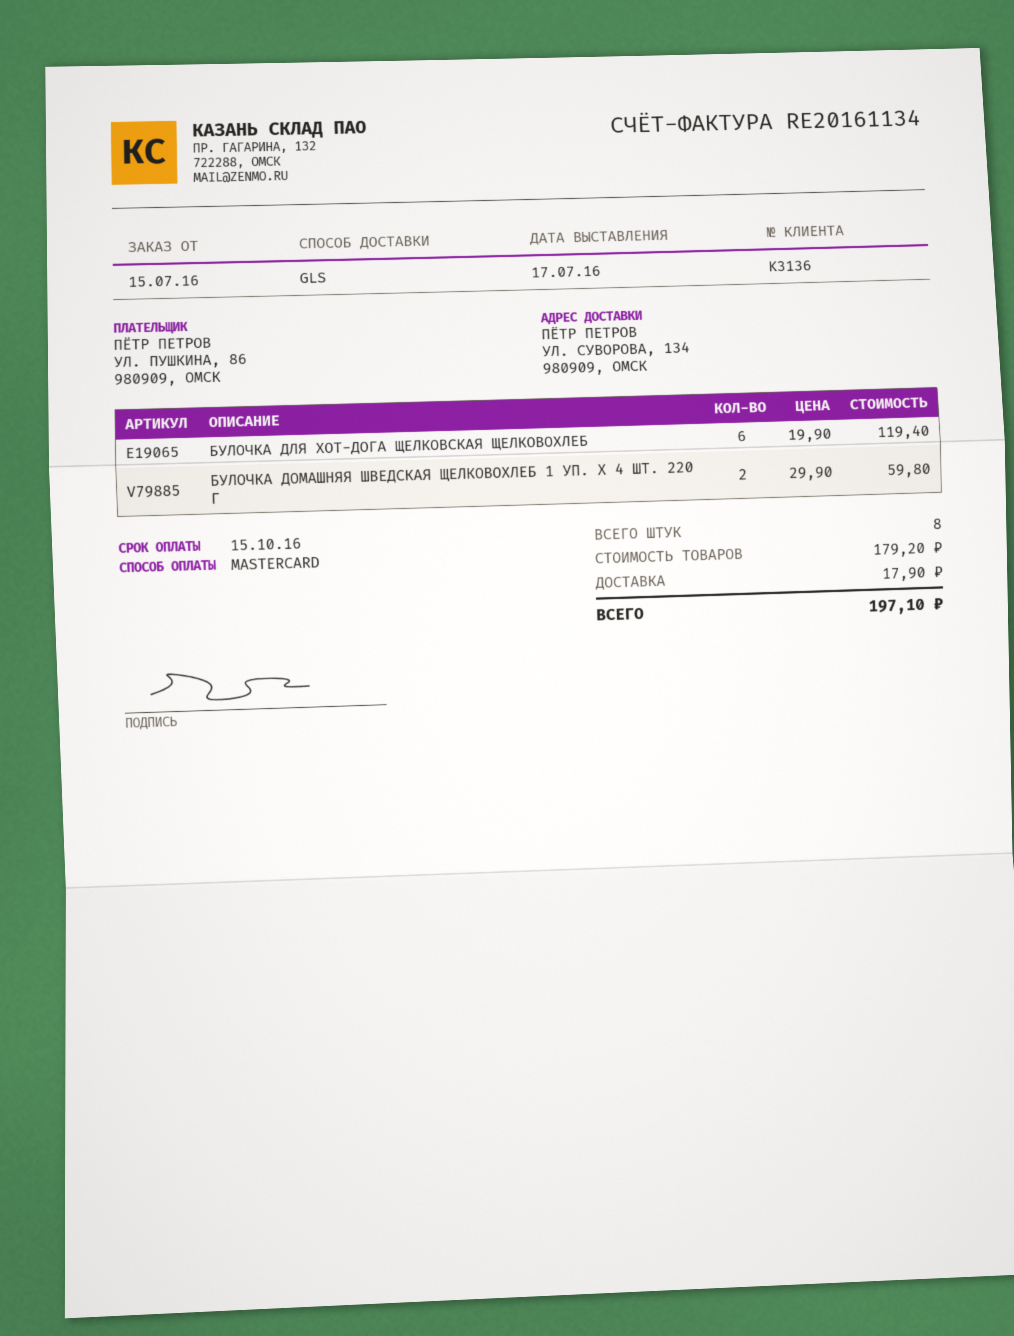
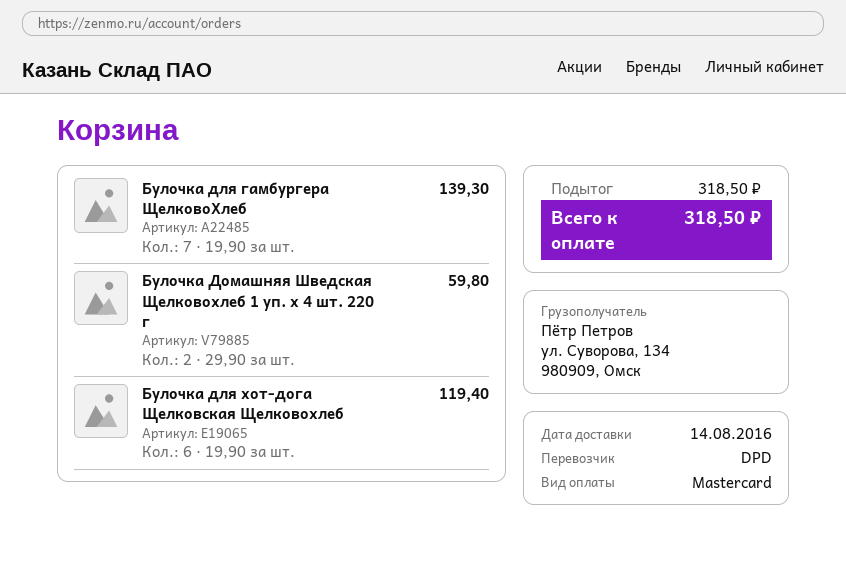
shipping method: GLS -> DPD
Булочка для гамбургера ЩелковоХлеб: none -> 7 x 19.90 = 139.30
subtotal: 179.20 -> 318.50
shipping: 17.90 -> none
total: 197.10 -> 318.50

